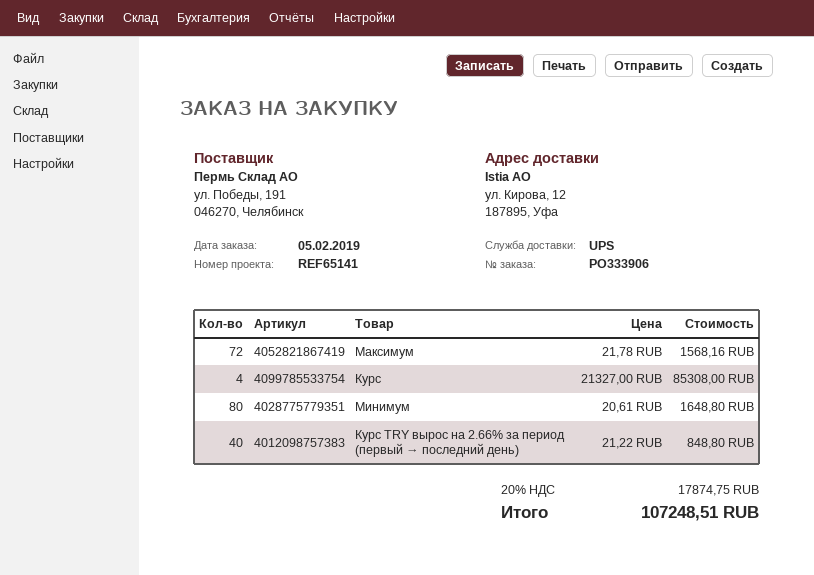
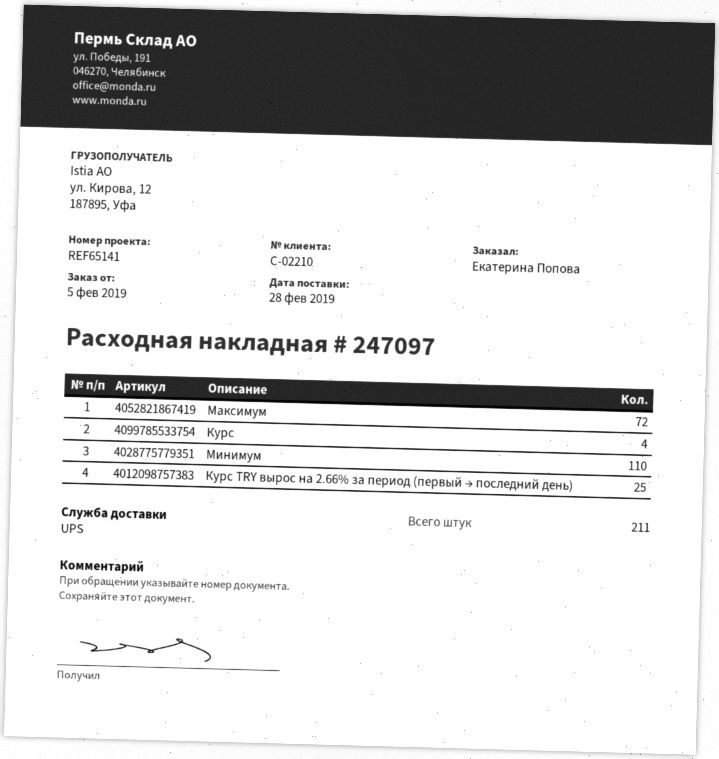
Минимум: 80 -> 110
Курс TRY вырос на 2.66% за период (первый → последний день): 40 -> 25

